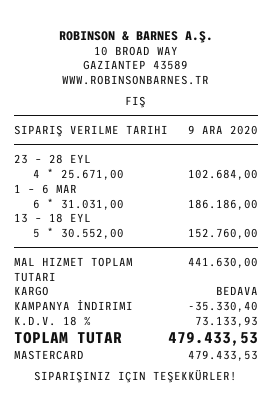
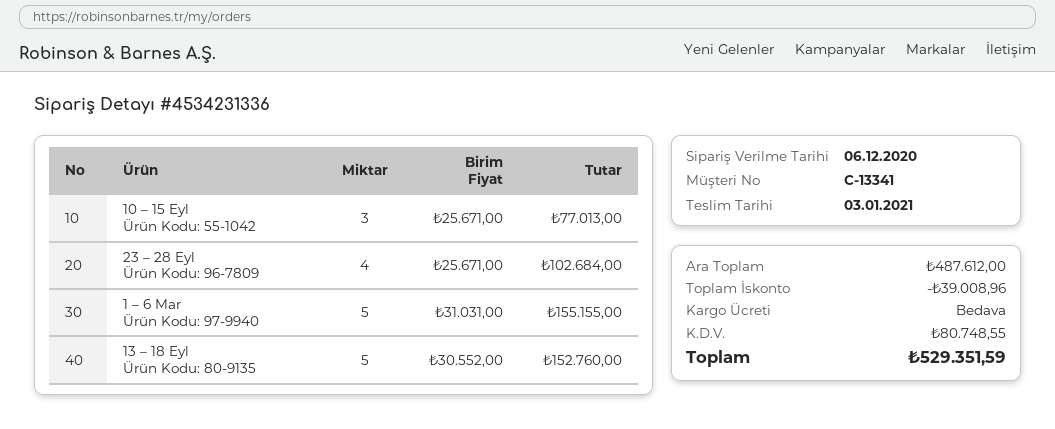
order date: 2020-12-09 -> 2020-12-06
1 – 6 MAR: 6 x 31031.00 = 186186.00 -> 5 x 31031.00 = 155155.00
10 – 15 Eyl: none -> 3 x 25671.00 = 77013.00
subtotal: 441630.00 -> 487612.00
discount: 35330.40 -> 39008.96
tax: 73133.93 -> 80748.55
total: 479433.53 -> 529351.59

